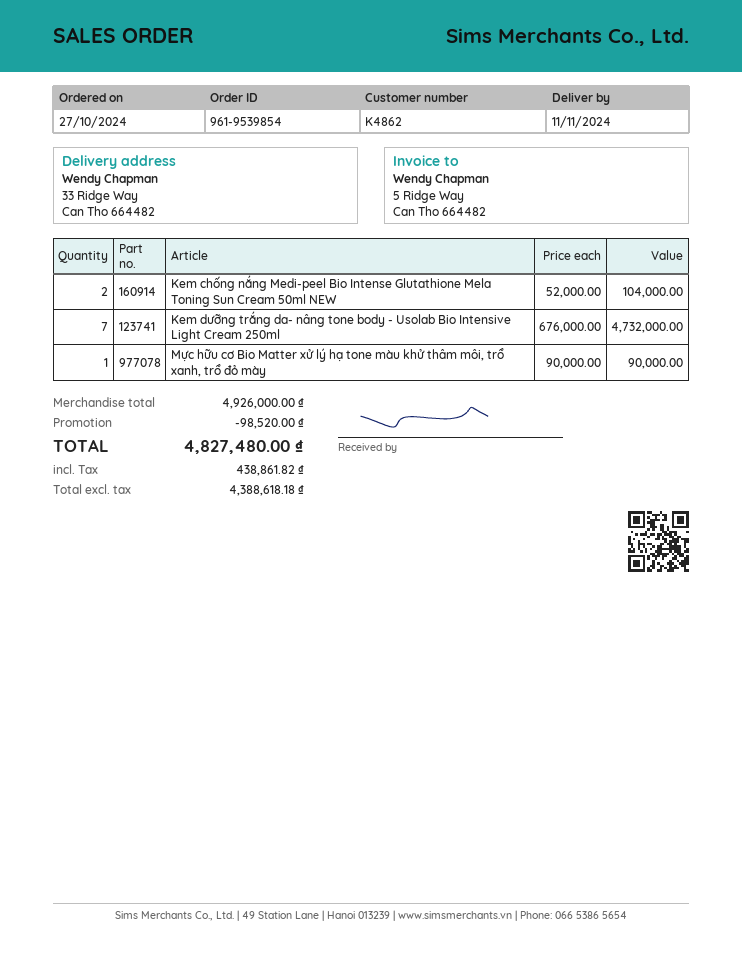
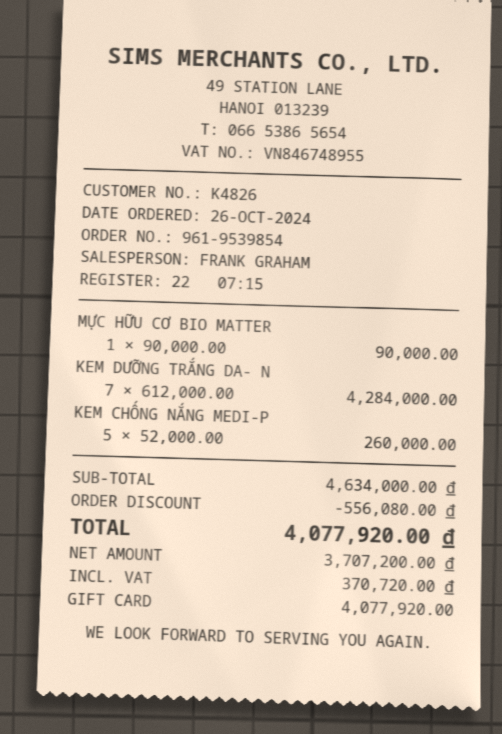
order date: 2024-10-27 -> 2024-10-26
customer number: K4862 -> K4826
Kem chống nắng Medi-peel Bio Intense Glutathione Mela Toning Sun Cream 50ml NEW: 2 x 52000.00 = 104000.00 -> 5 x 52000.00 = 260000.00
Kem dưỡng trắng da- nâng tone body - Usolab Bio Intensive Light Cream 250ml: 7 x 676000.00 = 4732000.00 -> 7 x 612000.00 = 4284000.00
subtotal: 4926000.00 -> 4634000.00
discount: 98520.00 -> 556080.00
net: 4388618.18 -> 3707200.00
tax: 438861.82 -> 370720.00
total: 4827480.00 -> 4077920.00

